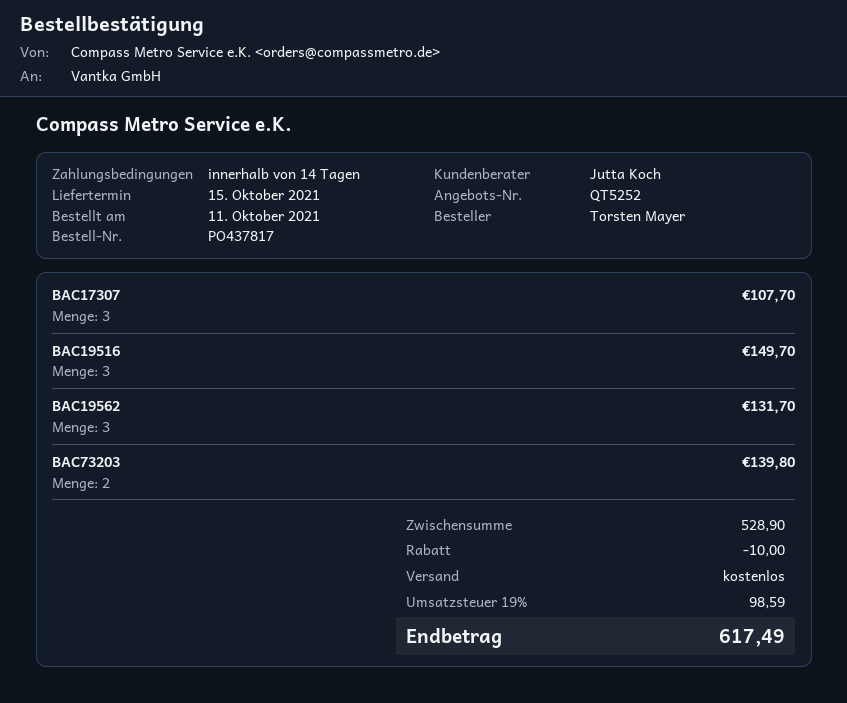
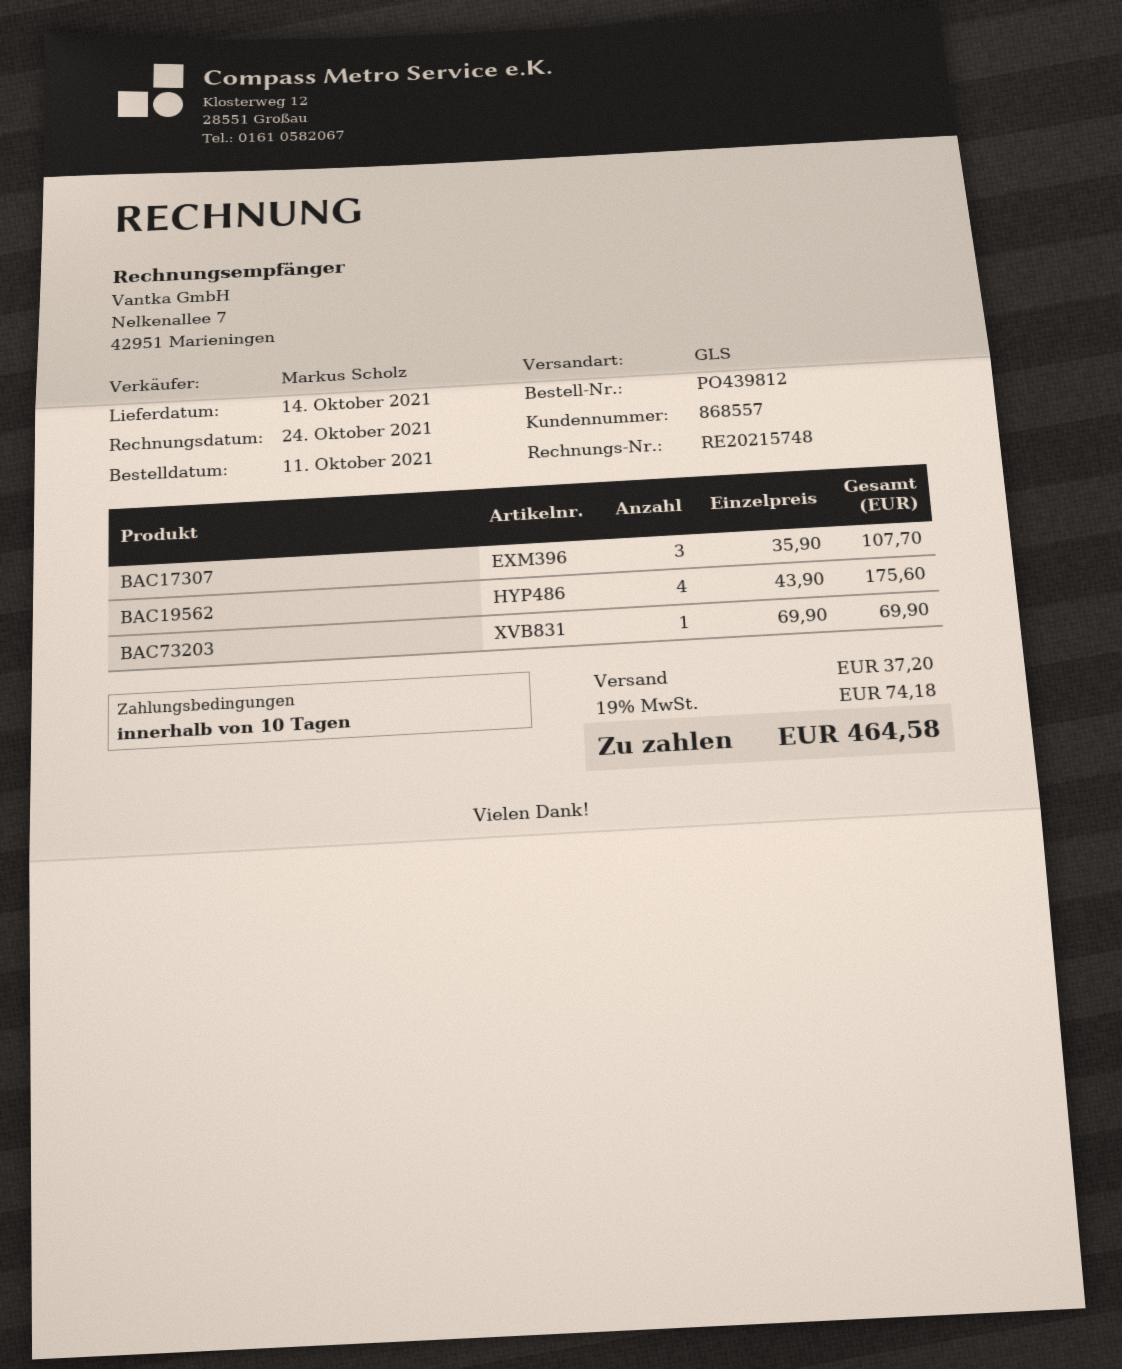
order number: PO437817 -> PO439812
delivery date: 2021-10-15 -> 2021-10-14
payment terms: 14 days -> 10 days
sales rep: Jutta Koch -> Markus Scholz
BAC19516: 3 for 149.70 -> none
BAC19562: 3 for 131.70 -> 4 for 175.60
BAC73203: 2 for 139.80 -> 1 for 69.90
discount: 10.00 -> none
shipping: 0.00 -> 37.20
tax: 19% = 98.59 -> 19% = 74.18
total: 617.49 -> 464.58

